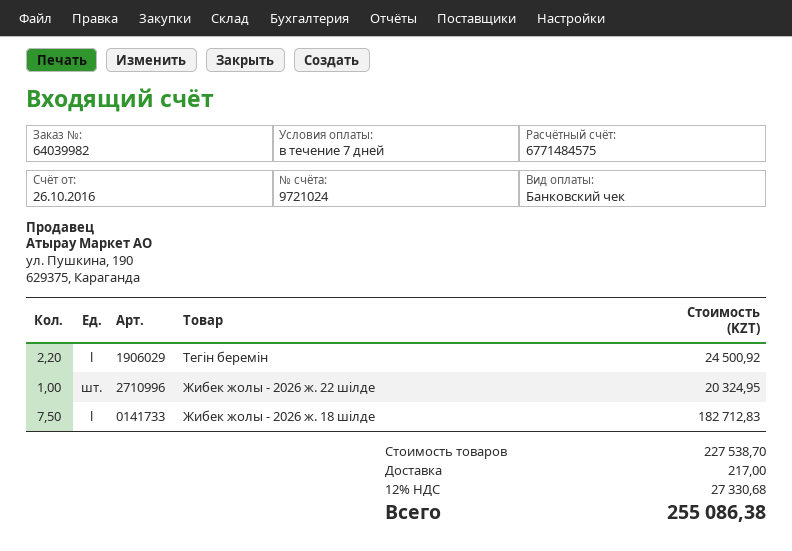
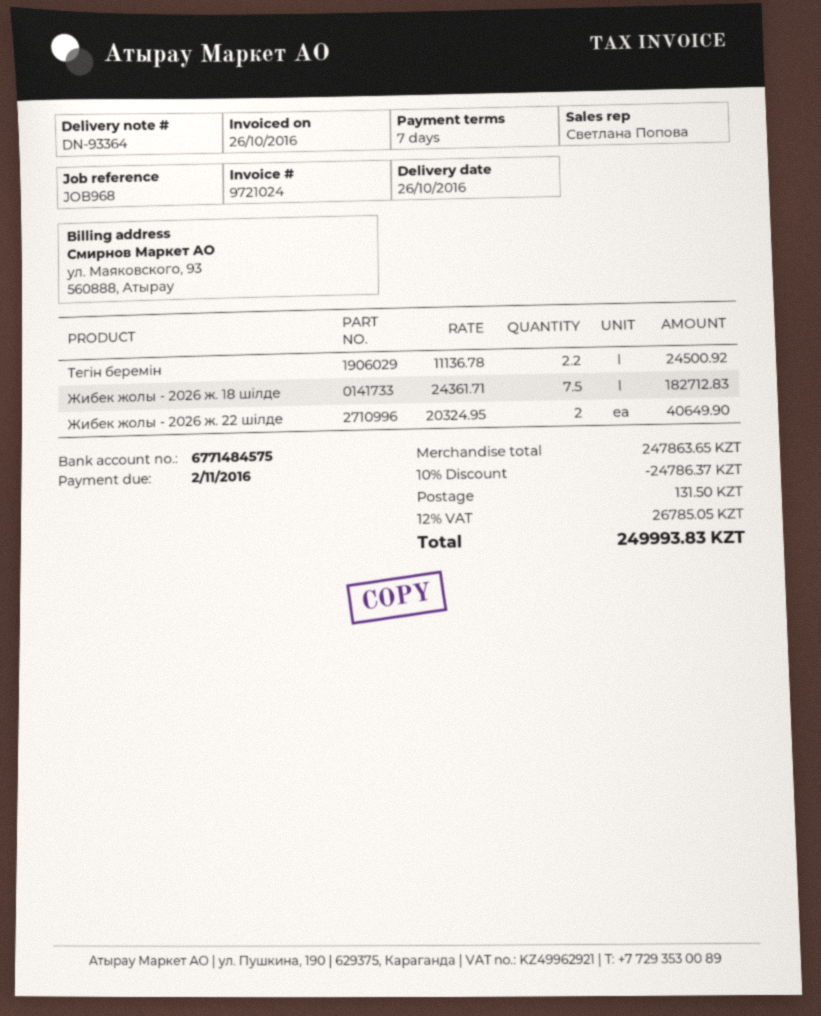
Жибек жолы - 2026 ж. 22 шілде: 1 for 20324.95 -> 2 for 40649.90
subtotal: 227538.70 -> 247863.65
discount: none -> 10% = 24786.37
shipping: 217.00 -> 131.50
tax: 12% = 27330.68 -> 12% = 26785.05
total: 255086.38 -> 249993.83

